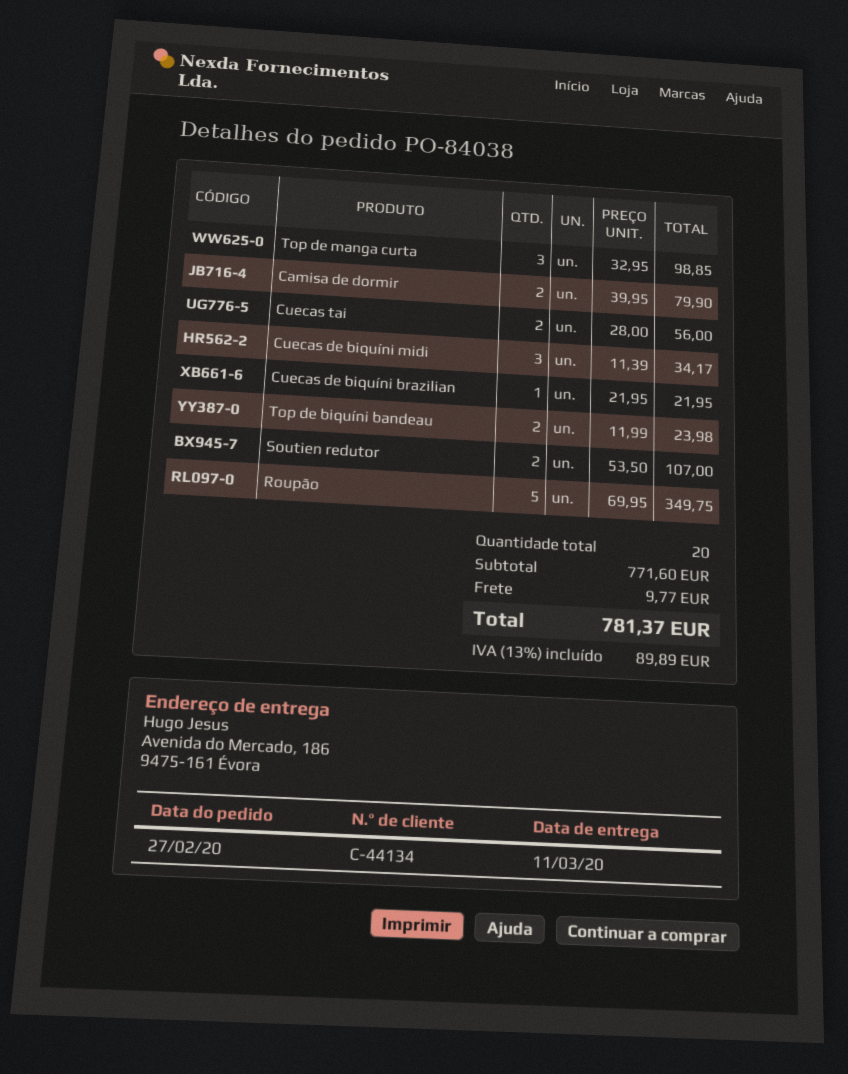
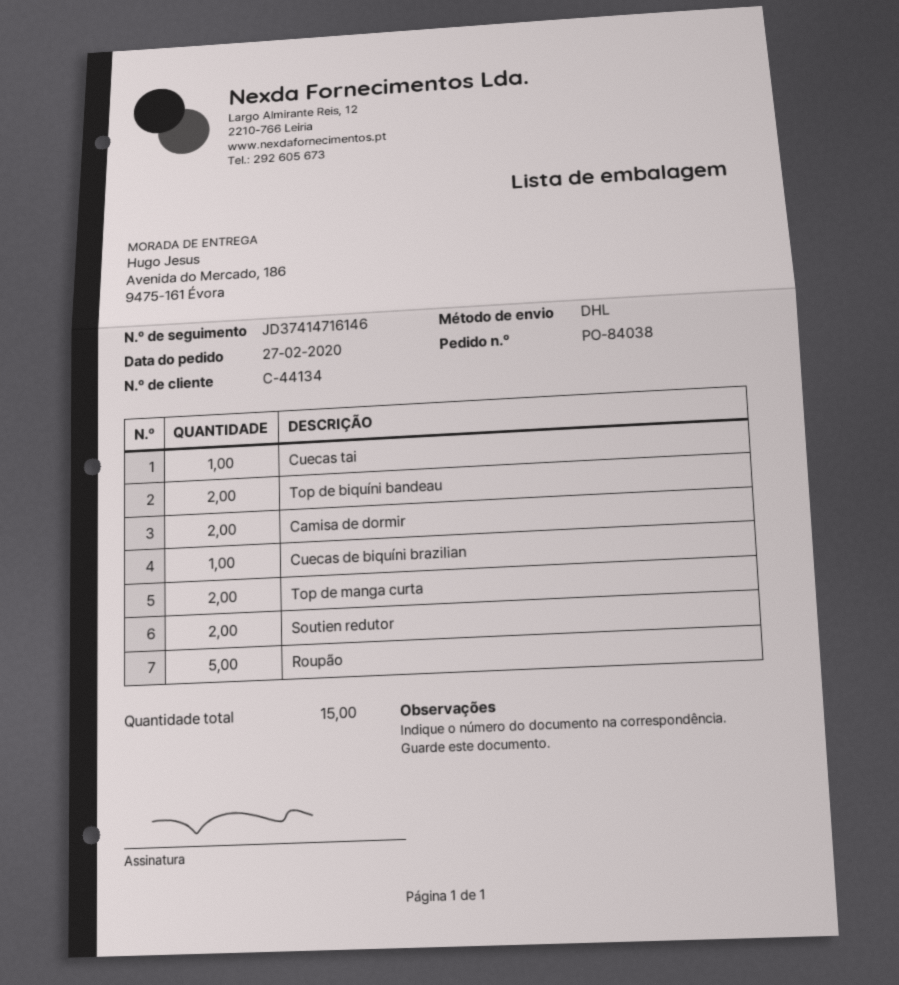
Top de manga curta: 3 -> 2
Cuecas tai: 2 -> 1
Cuecas de biquíni midi: 3 -> none
total quantity: 20 -> 15

